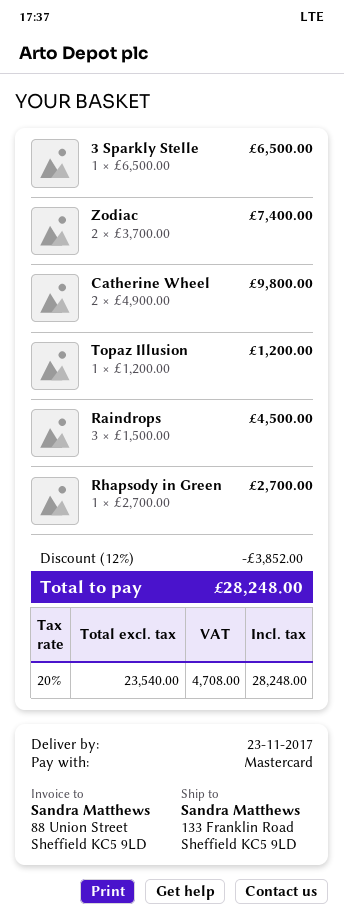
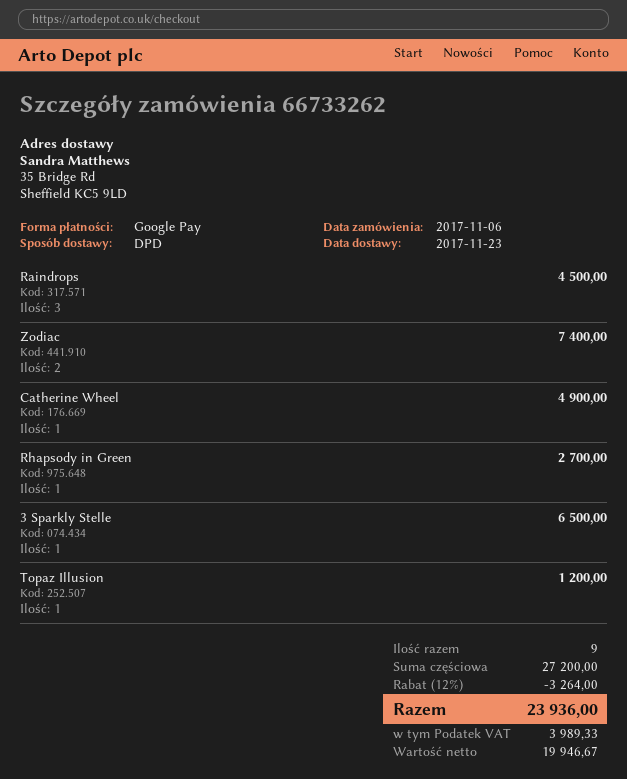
payment method: Mastercard -> Google Pay
ship to: 133 Franklin Road, Sheffield KC5 9LD -> 35 Bridge Rd, Sheffield KC5 9LD
Catherine Wheel: 2 for 9800.00 -> 1 for 4900.00
discount: 12% = 3852.00 -> 12% = 3264.00
net: 23540.00 -> 19946.67
tax: 4708.00 -> 3989.33
total: 28248.00 -> 23936.00

